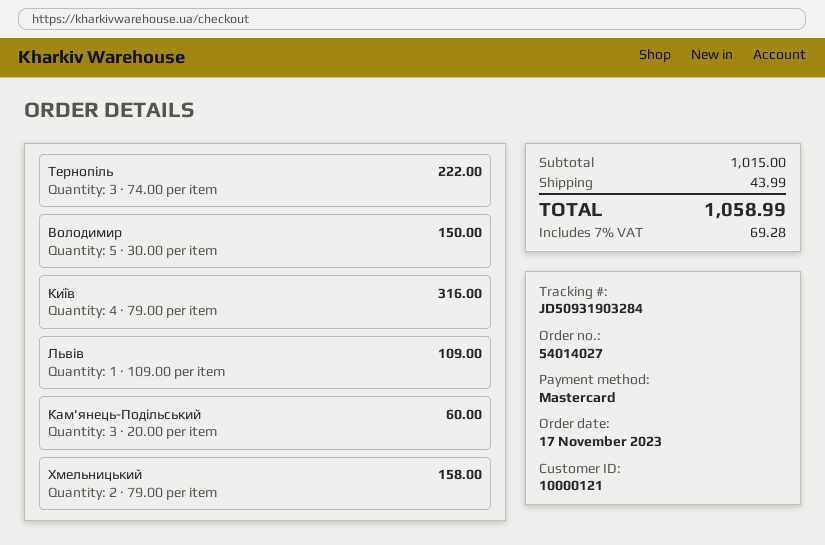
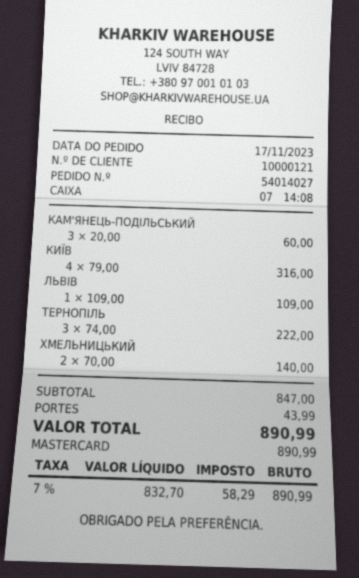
Володимир: 5 x 30.00 = 150.00 -> none
Хмельницький: 2 x 79.00 = 158.00 -> 2 x 70.00 = 140.00
subtotal: 1015.00 -> 847.00
tax: 7% = 69.28 -> 7% = 58.29
total: 1058.99 -> 890.99

